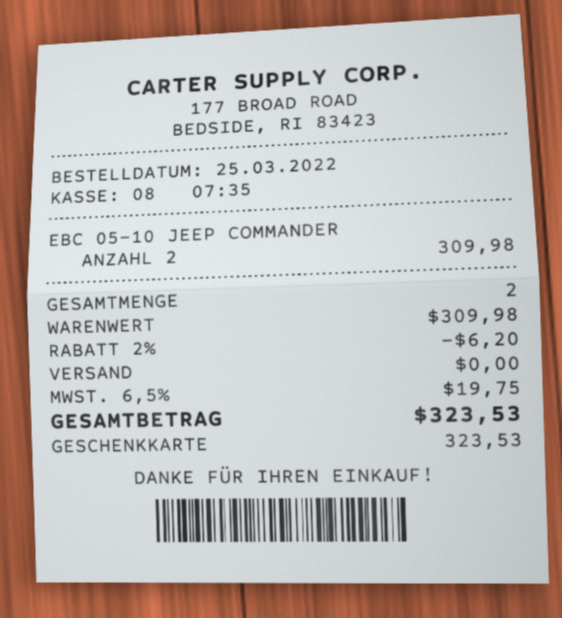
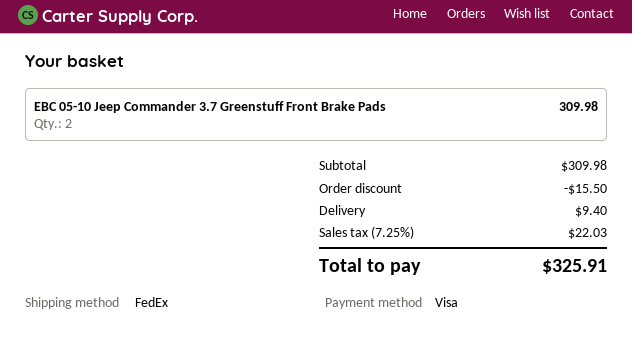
payment method: gift card -> Visa
discount: 6.20 -> 15.50
shipping: 0.00 -> 9.40
tax: 6.5% = 19.75 -> 7.25% = 22.03
total: 323.53 -> 325.91

